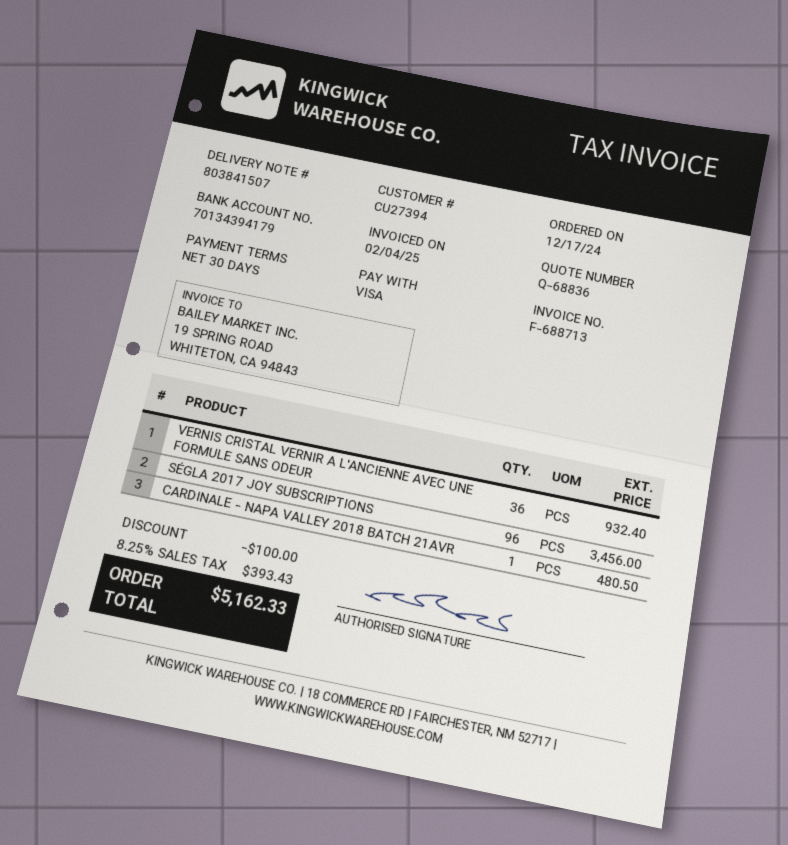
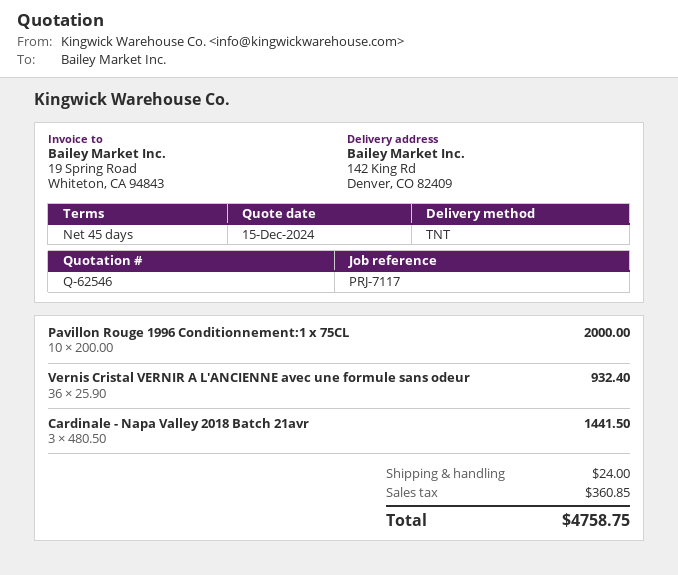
quote number: Q-68836 -> Q-62546
payment terms: 30 days -> 45 days
SÉGLA 2017 JOY SUBSCRIPTIONS: 96 for 3456.00 -> none
CARDINALE - NAPA VALLEY 2018 BATCH 21AVR: 1 for 480.50 -> 3 for 1441.50
Pavillon Rouge 1996 Conditionnement:1 x 75CL: none -> 10 for 2000.00
discount: 100.00 -> none
shipping: none -> 24.00
tax: 393.43 -> 360.85
total: 5162.33 -> 4758.75

